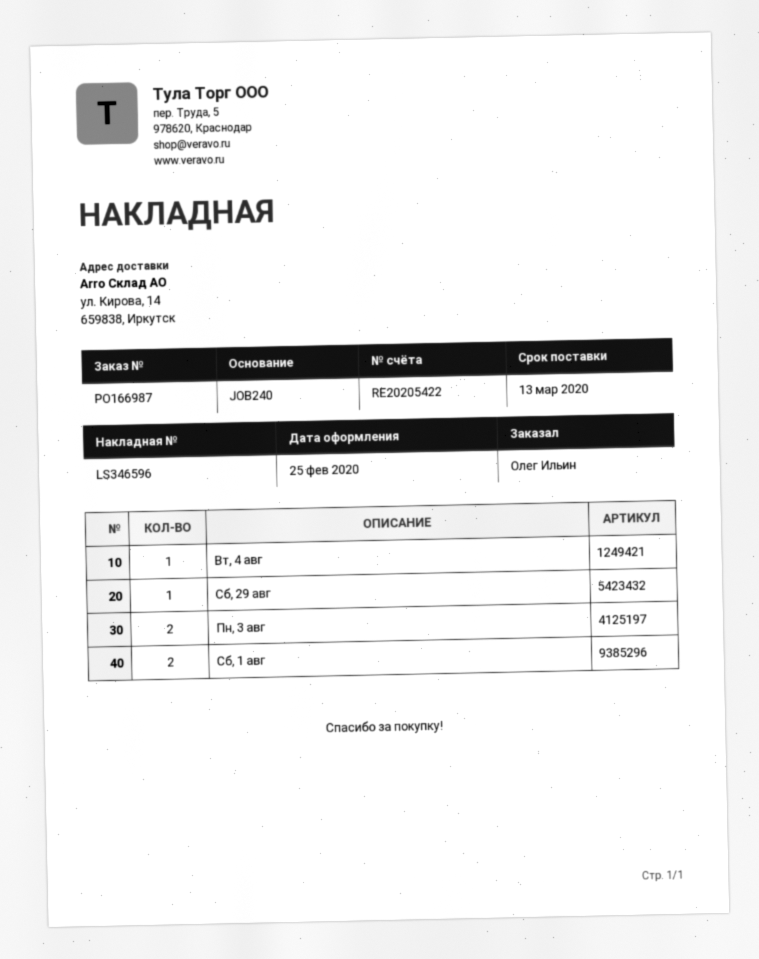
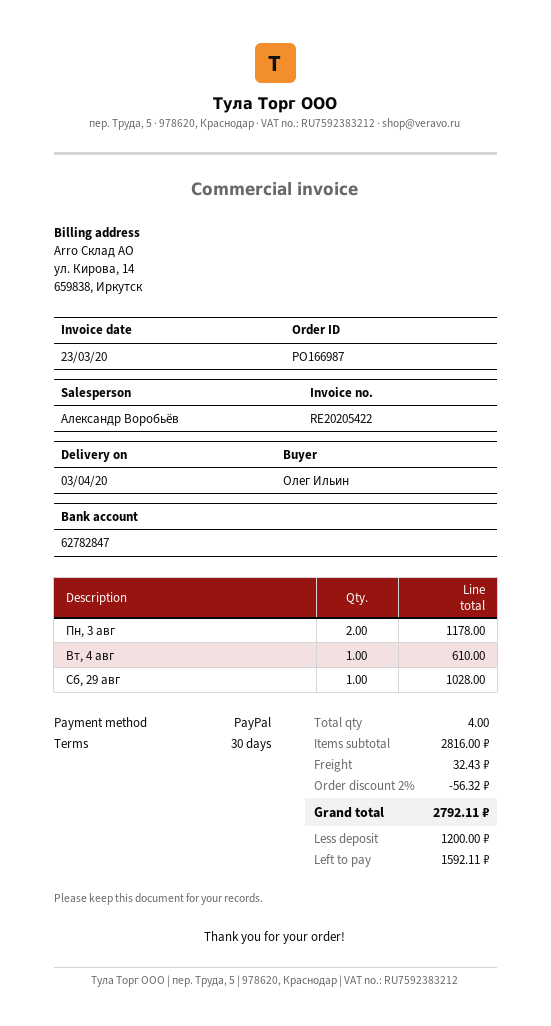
delivery date: 2020-03-13 -> 2020-04-03
Сб, 1 авг: 2 -> none

